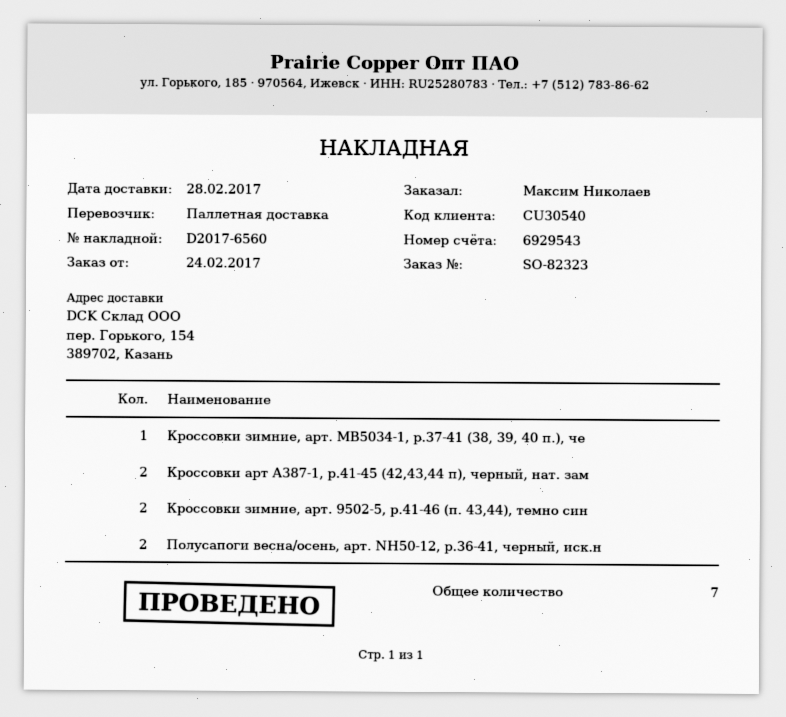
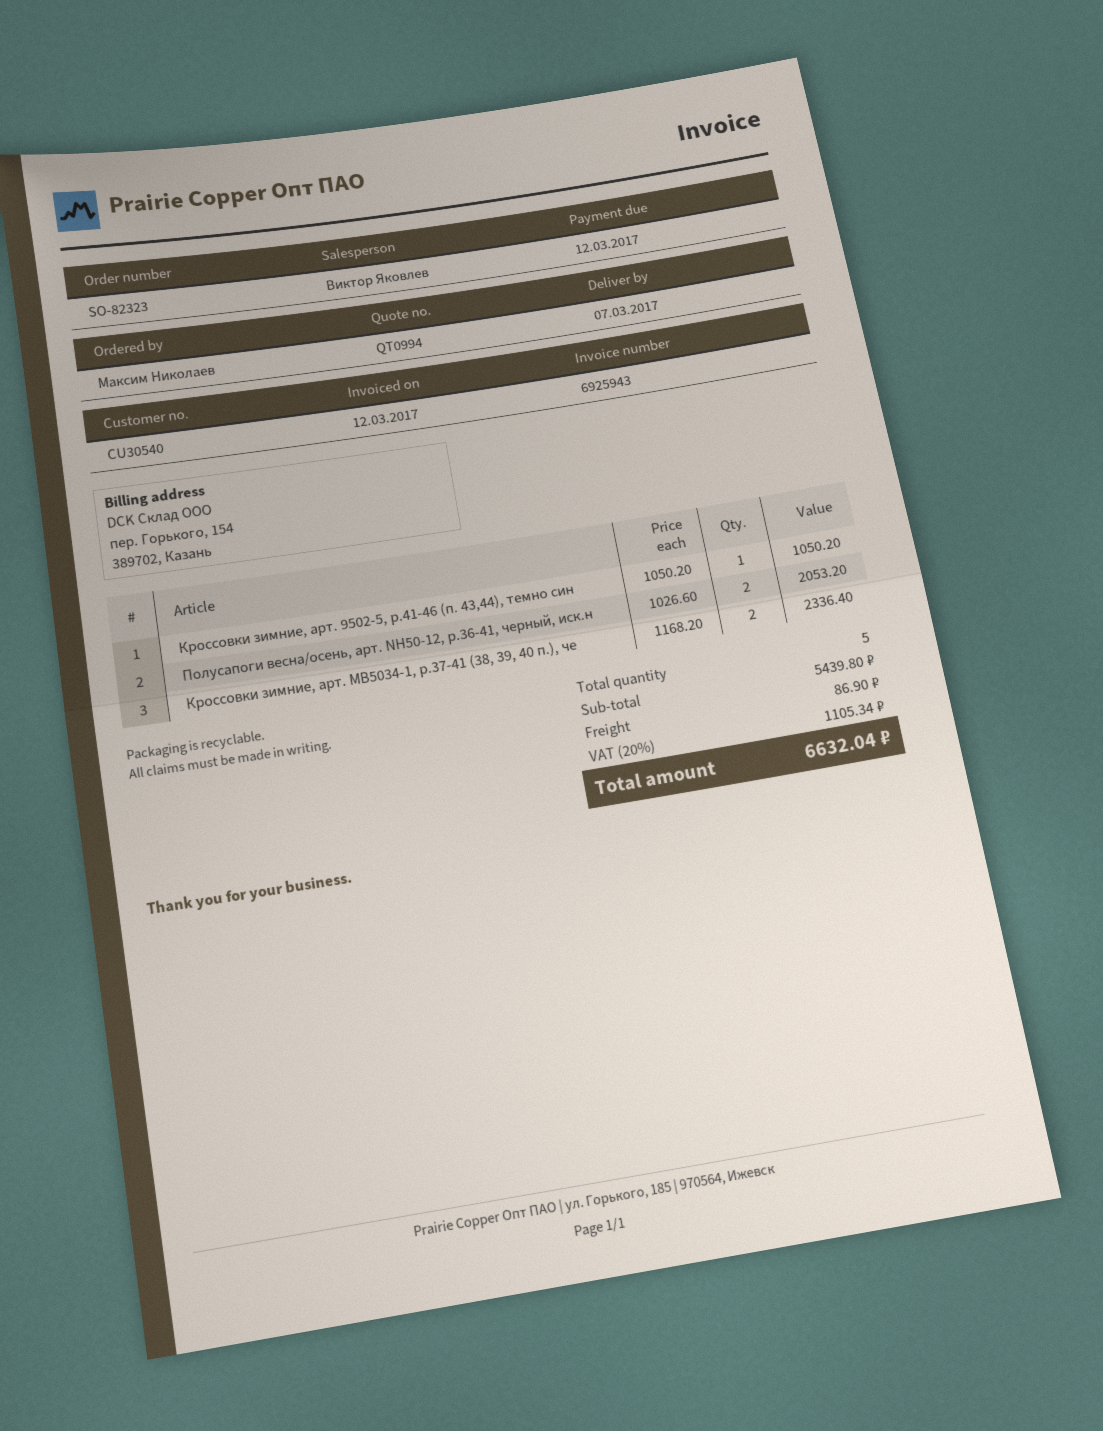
delivery date: 2017-02-28 -> 2017-03-07
invoice number: 6929543 -> 6925943
Кроссовки зимние, арт. MB5034-1, р.37-41 (38, 39, 40 п.), че: 1 -> 2
Кроссовки арт A387-1, р.41-45 (42,43,44 п), черный, нат. зам: 2 -> none
Кроссовки зимние, арт. 9502-5, р.41-46 (п. 43,44), темно син: 2 -> 1
total quantity: 7 -> 5

